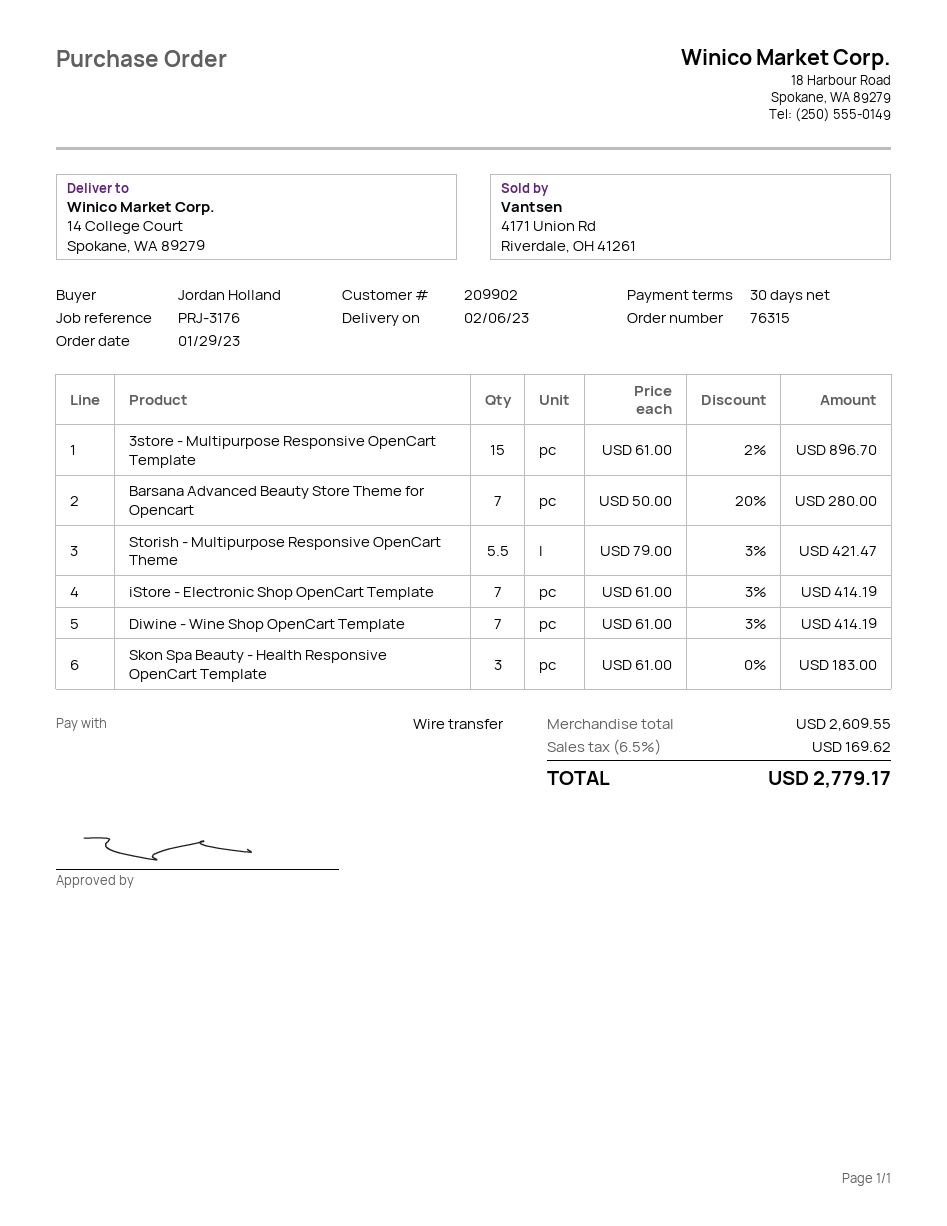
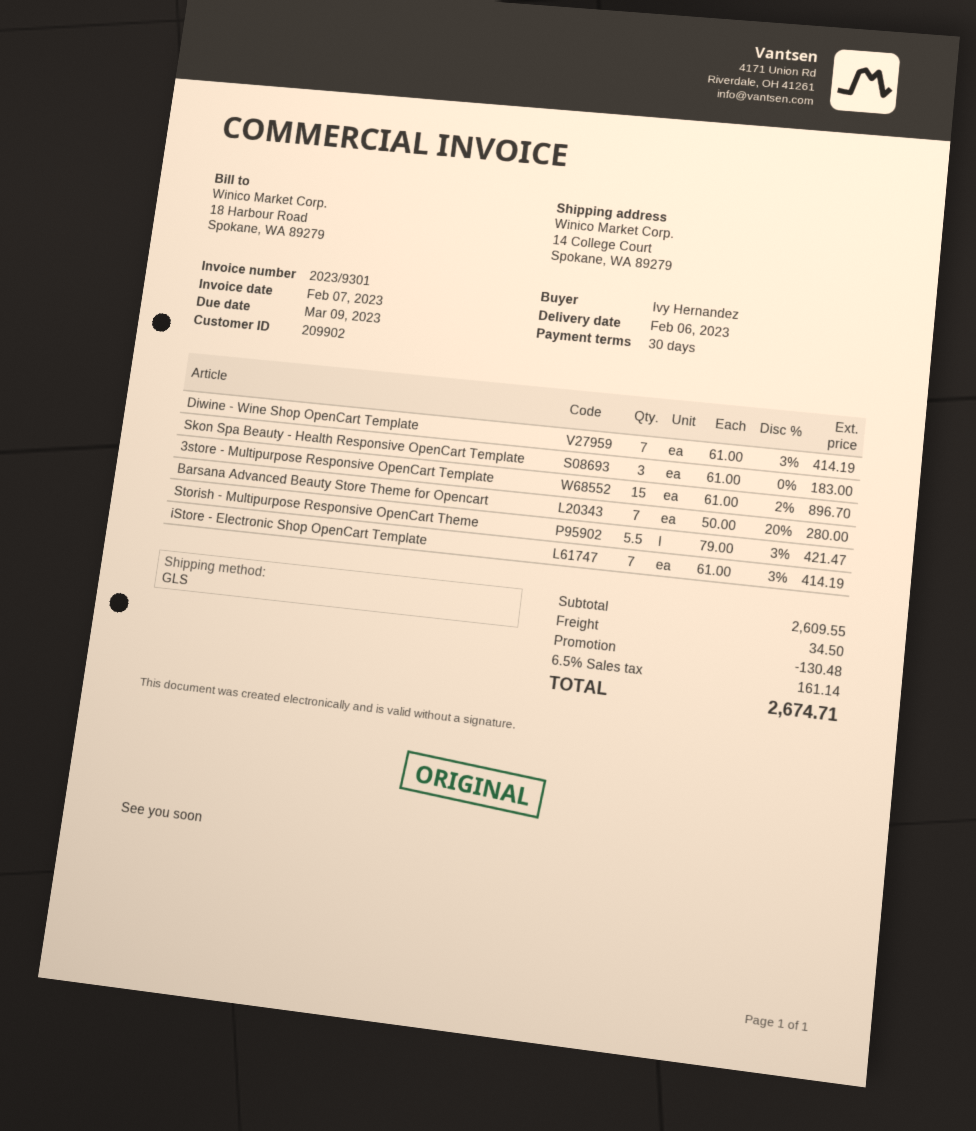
ordered by: Jordan Holland -> Ivy Hernandez
discount: none -> 130.48
shipping: none -> 34.50
tax: 6.5% = 169.62 -> 6.5% = 161.14
total: 2779.17 -> 2674.71

